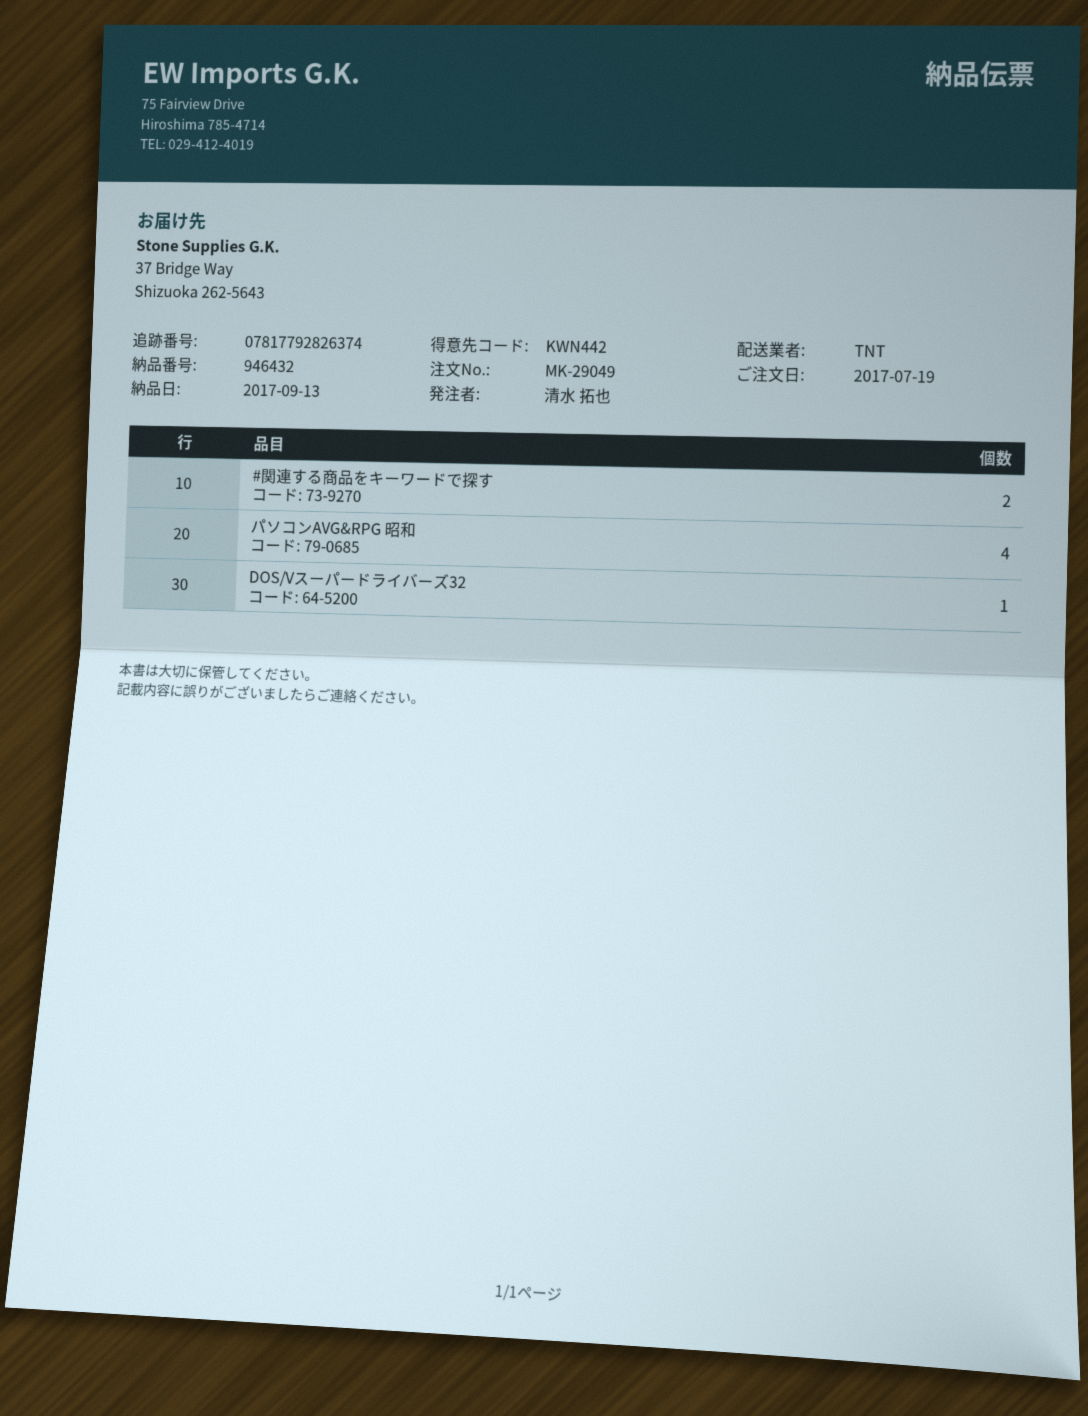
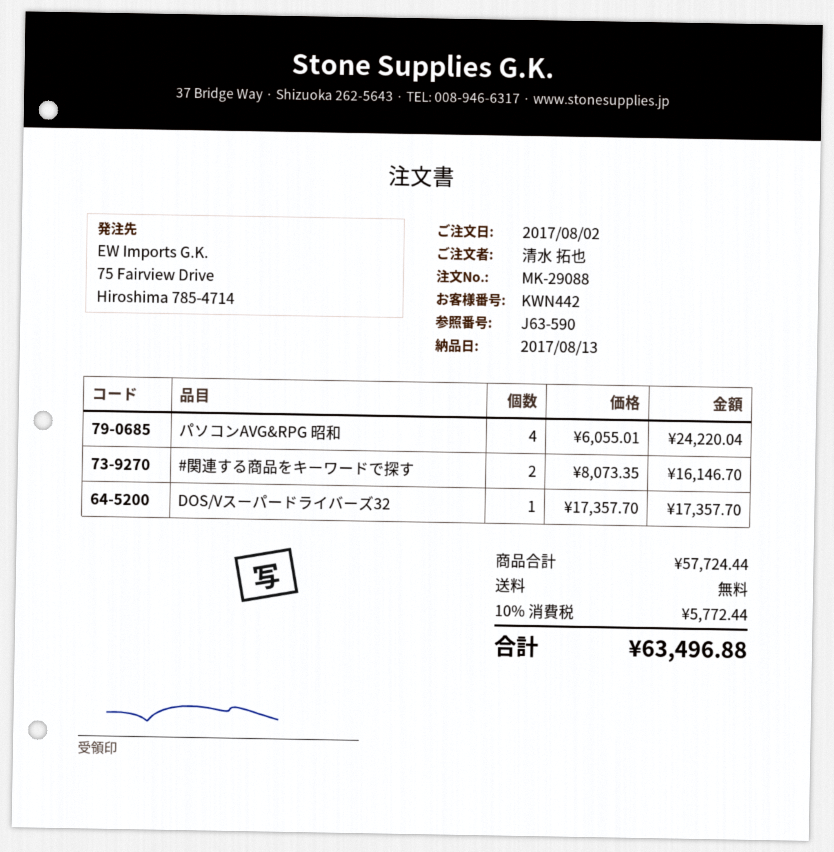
order number: MK-29049 -> MK-29088
order date: 2017-07-19 -> 2017-08-02
delivery date: 2017-09-13 -> 2017-08-13

